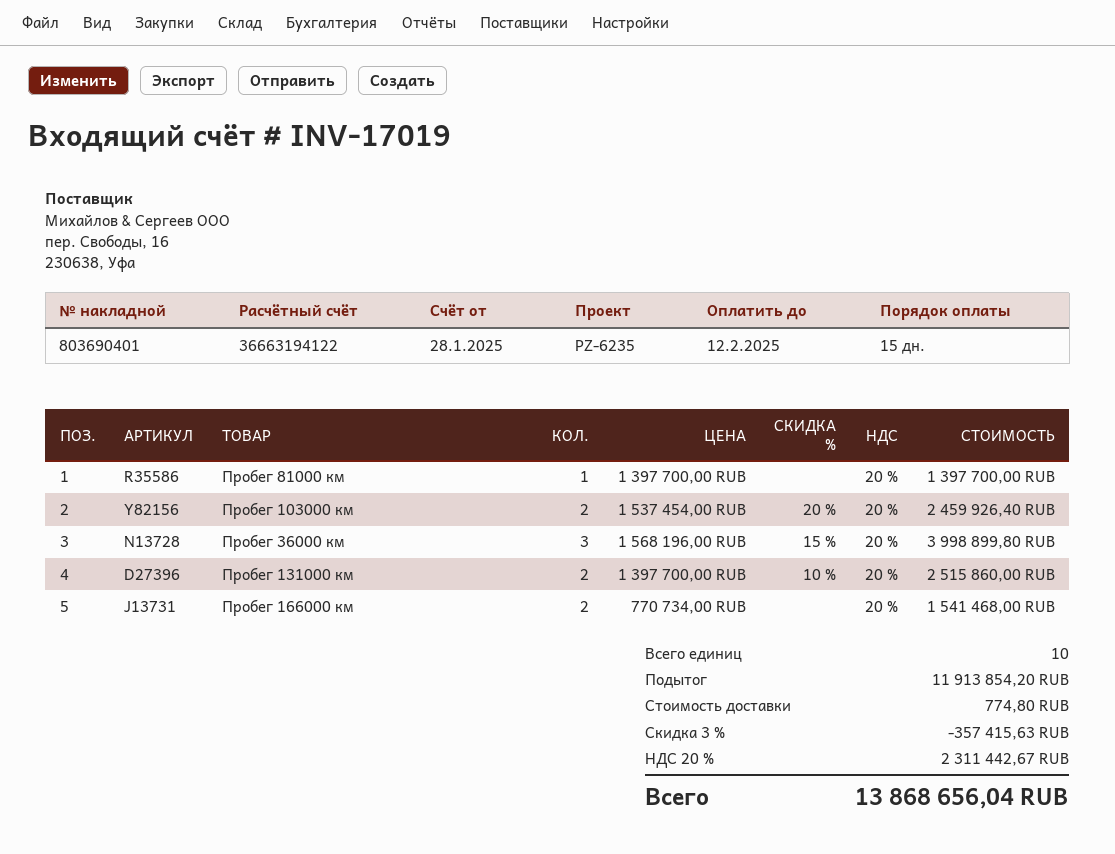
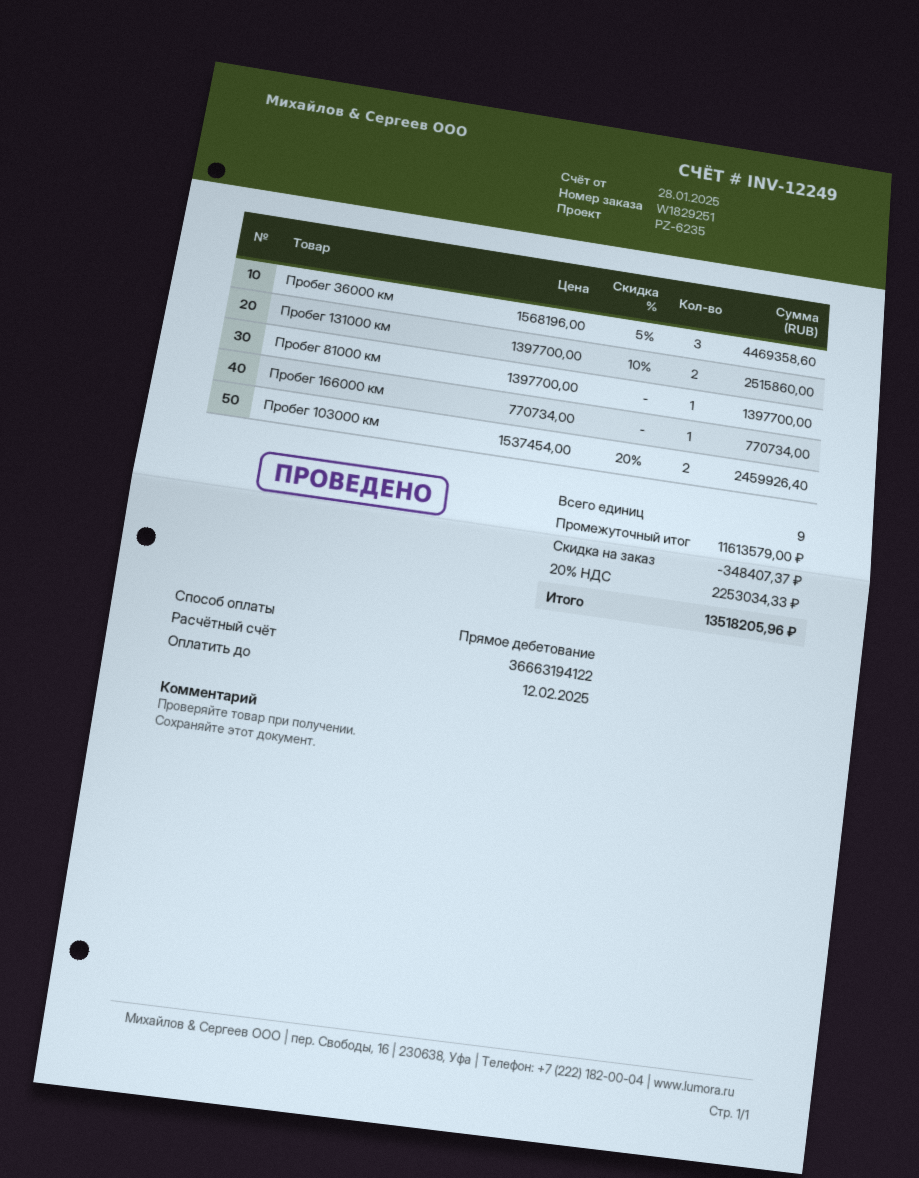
invoice number: INV-17019 -> INV-12249
Пробег 36000 км: 3 x 1568196.00 - 15% = 3998899.80 -> 3 x 1568196.00 - 5% = 4469358.60
Пробег 166000 км: 2 x 770734.00 = 1541468.00 -> 1 x 770734.00 = 770734.00
total quantity: 10 -> 9
subtotal: 11913854.20 -> 11613579.00
discount: 357415.63 -> 348407.37
shipping: 774.80 -> none
tax: 20% = 2311442.67 -> 20% = 2253034.33
total: 13868656.04 -> 13518205.96

